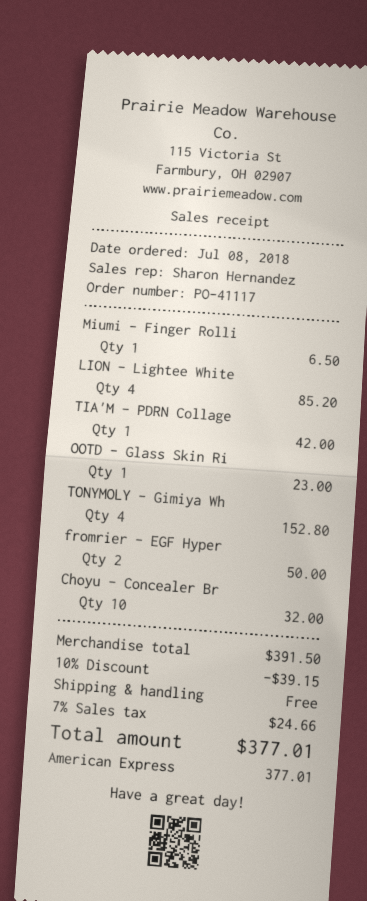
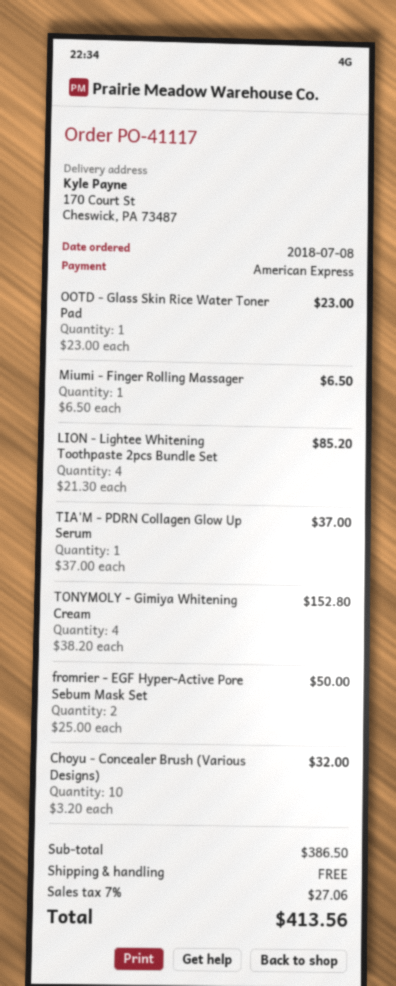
TIA'M - PDRN Collage: 1 for 42.00 -> 1 for 37.00
subtotal: 391.50 -> 386.50
discount: 10% = 39.15 -> none
tax: 7% = 24.66 -> 7% = 27.06
total: 377.01 -> 413.56

